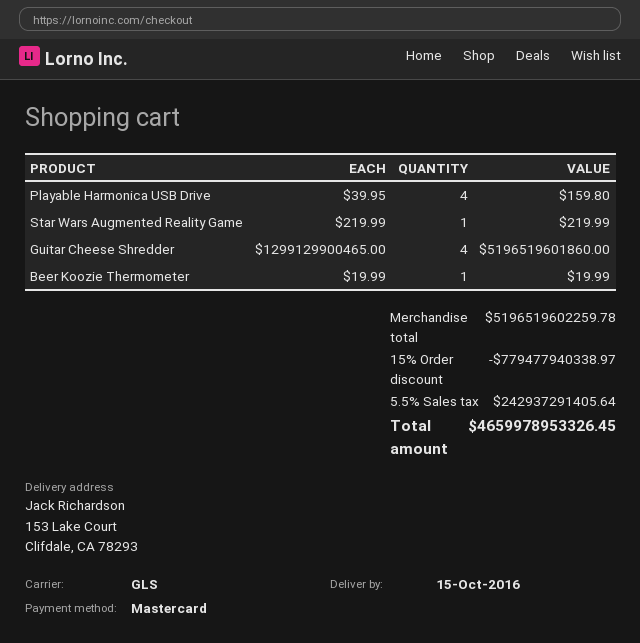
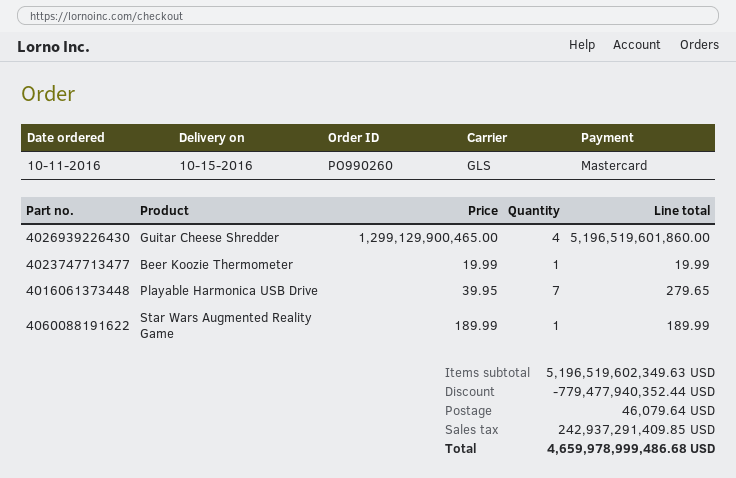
Playable Harmonica USB Drive: 4 x 39.95 = 159.80 -> 7 x 39.95 = 279.65
Star Wars Augmented Reality Game: 1 x 219.99 = 219.99 -> 1 x 189.99 = 189.99
subtotal: 5196519602259.78 -> 5196519602349.63
discount: 779477940338.97 -> 779477940352.44
shipping: none -> 46079.64
tax: 242937291405.64 -> 242937291409.85
total: 4659978953326.45 -> 4659978999486.68

